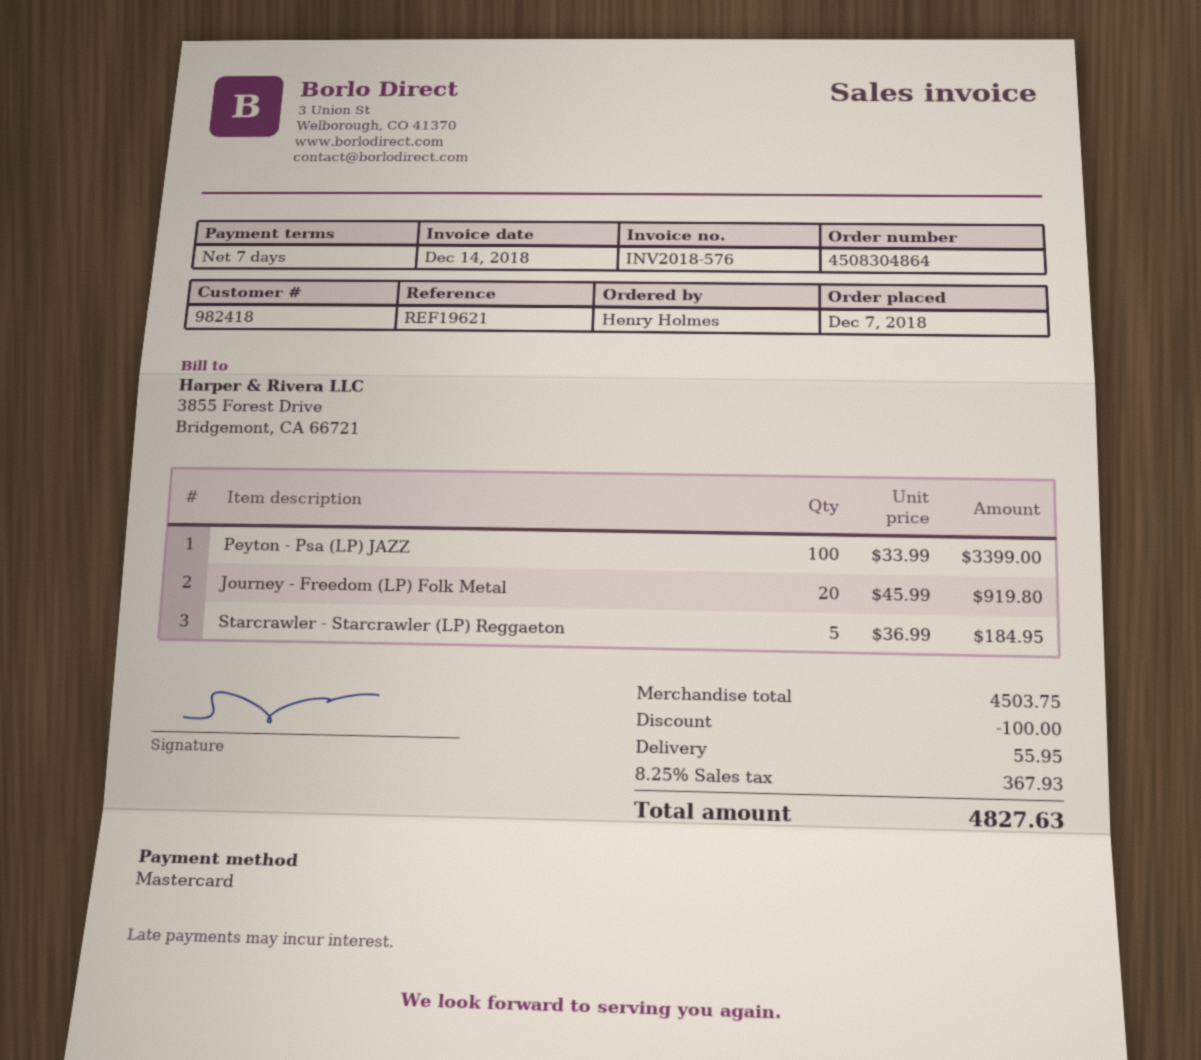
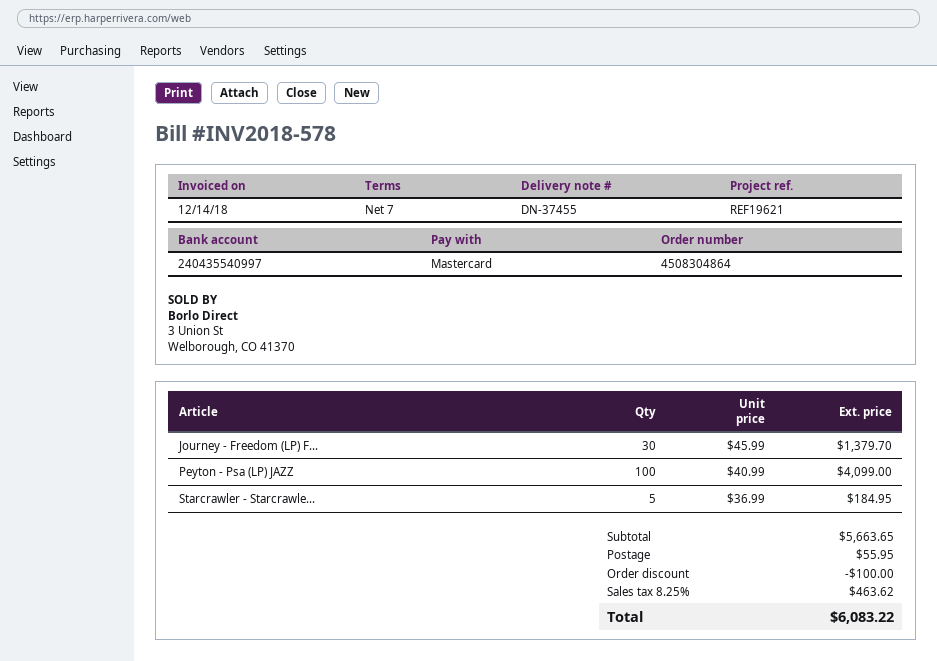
invoice number: INV2018-576 -> INV2018-578
Peyton - Psa (LP) JAZZ: 100 x 33.99 = 3399.00 -> 100 x 40.99 = 4099.00
Journey - Freedom (LP) Folk Metal: 20 x 45.99 = 919.80 -> 30 x 45.99 = 1379.70
subtotal: 4503.75 -> 5663.65
tax: 8.25% = 367.93 -> 8.25% = 463.62
total: 4827.63 -> 6083.22

